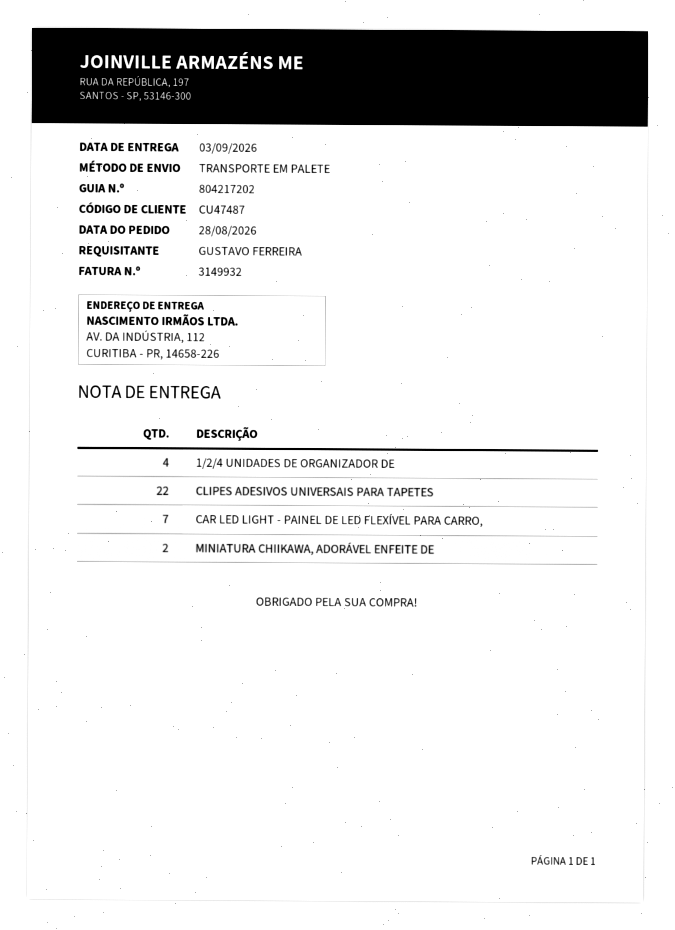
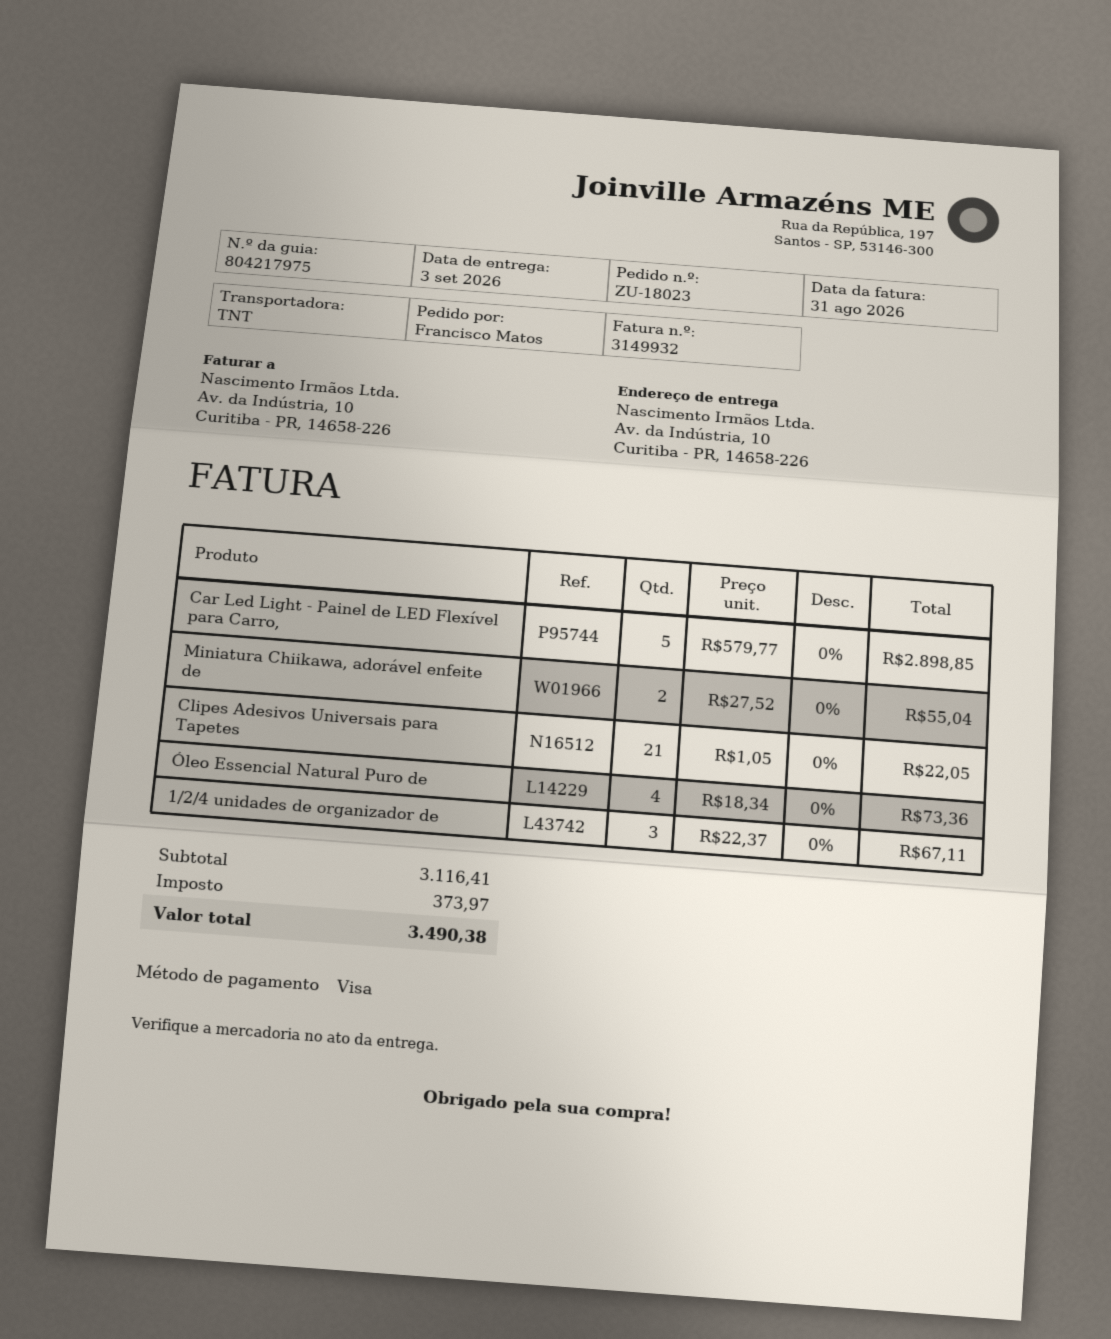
delivery note number: 804217202 -> 804217975
ordered by: GUSTAVO FERREIRA -> Francisco Matos
shipping method: pallet freight -> TNT
ship to: AV. DA INDÚSTRIA, 112, CURITIBA - PR, 14658-226 -> Av. da Indústria, 10, Curitiba - PR, 14658-226
1/2/4 UNIDADES DE ORGANIZADOR DE: 4 -> 3
CLIPES ADESIVOS UNIVERSAIS PARA TAPETES: 22 -> 21
CAR LED LIGHT - PAINEL DE LED FLEXÍVEL PARA CARRO,: 7 -> 5
Óleo Essencial Natural Puro de: none -> 4

